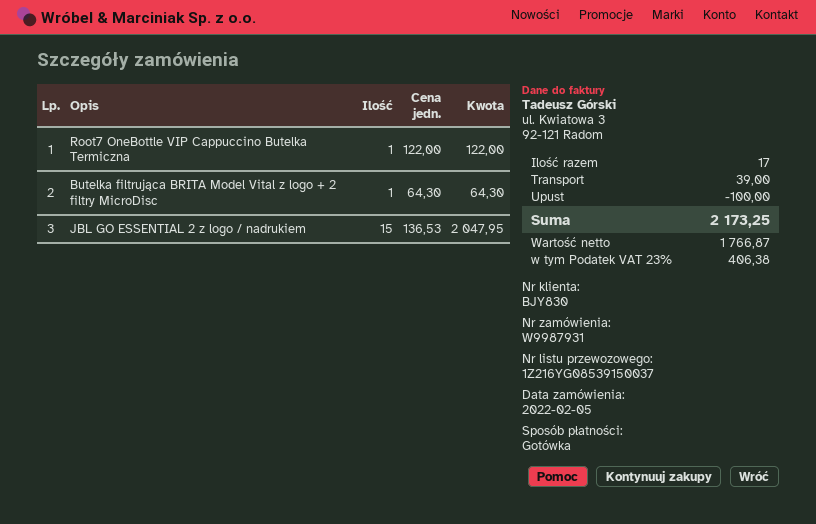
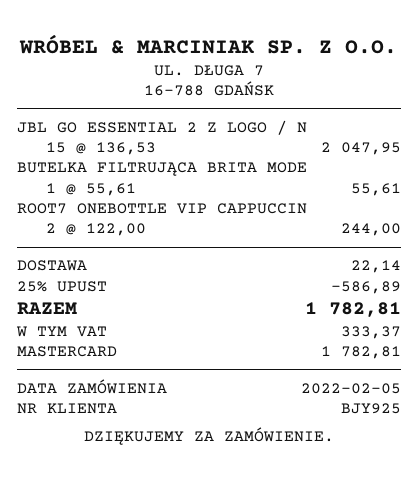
customer number: BJY830 -> BJY925
payment method: cash -> Mastercard
Root7 OneBottle VIP Cappuccino Butelka Termiczna: 1 x 122.00 = 122.00 -> 2 x 122.00 = 244.00
Butelka filtrująca BRITA Model Vital z logo + 2 filtry MicroDisc: 1 x 64.30 = 64.30 -> 1 x 55.61 = 55.61
discount: 100.00 -> 586.89
shipping: 39.00 -> 22.14
tax: 406.38 -> 333.37
total: 2173.25 -> 1782.81

